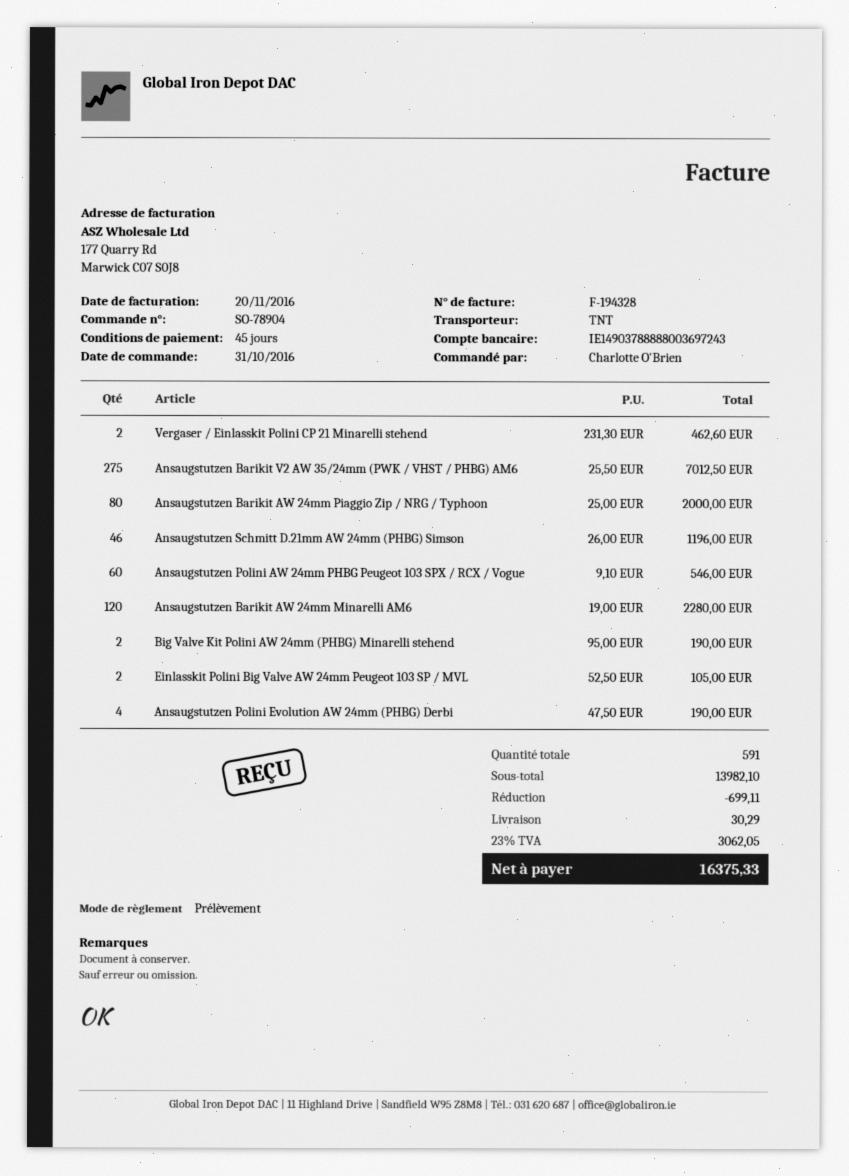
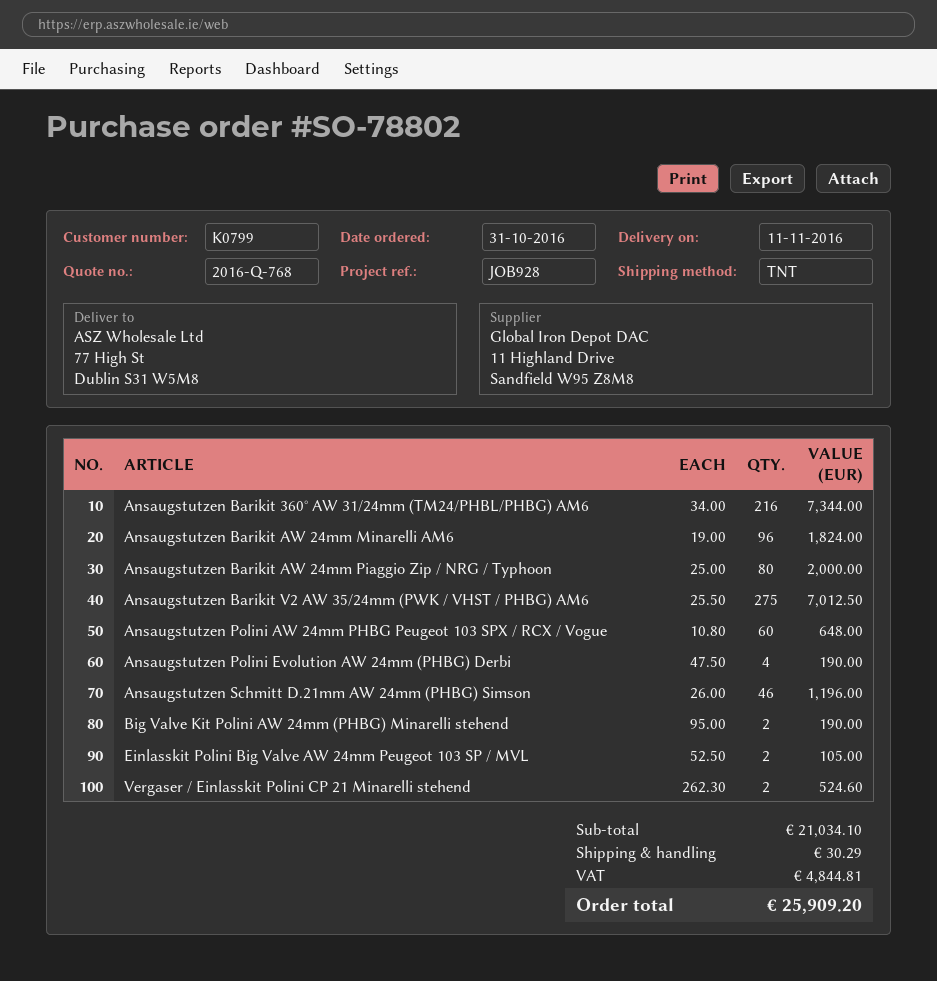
order number: SO-78904 -> SO-78802
Vergaser / Einlasskit Polini CP 21 Minarelli stehend: 2 x 231.30 = 462.60 -> 2 x 262.30 = 524.60
Ansaugstutzen Polini AW 24mm PHBG Peugeot 103 SPX / RCX / Vogue: 60 x 9.10 = 546.00 -> 60 x 10.80 = 648.00
Ansaugstutzen Barikit AW 24mm Minarelli AM6: 120 x 19.00 = 2280.00 -> 96 x 19.00 = 1824.00
Ansaugstutzen Barikit 360° AW 31/24mm (TM24/PHBL/PHBG) AM6: none -> 216 x 34.00 = 7344.00
subtotal: 13982.10 -> 21034.10
discount: 699.11 -> none
tax: 3062.05 -> 4844.81
total: 16375.33 -> 25909.20

